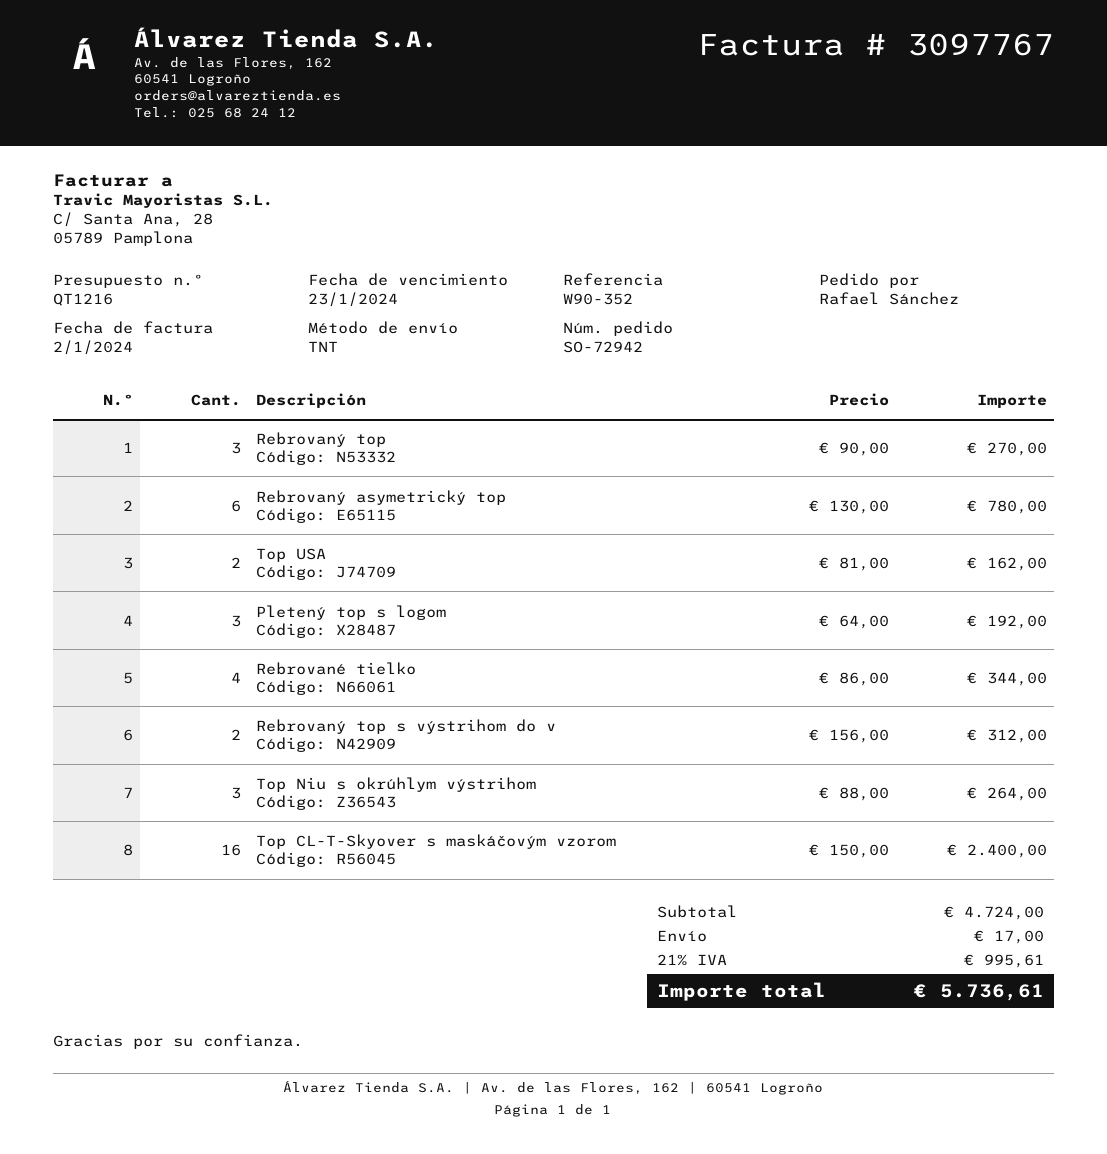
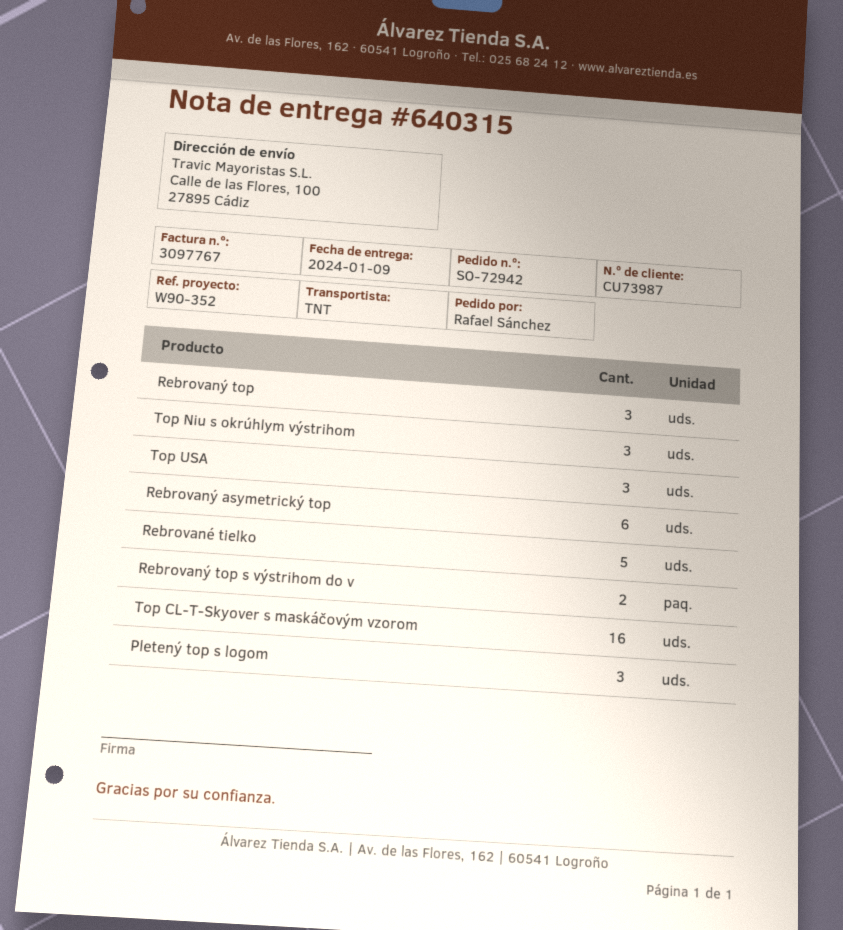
Top USA: 2 -> 3
Rebrované tielko: 4 -> 5

